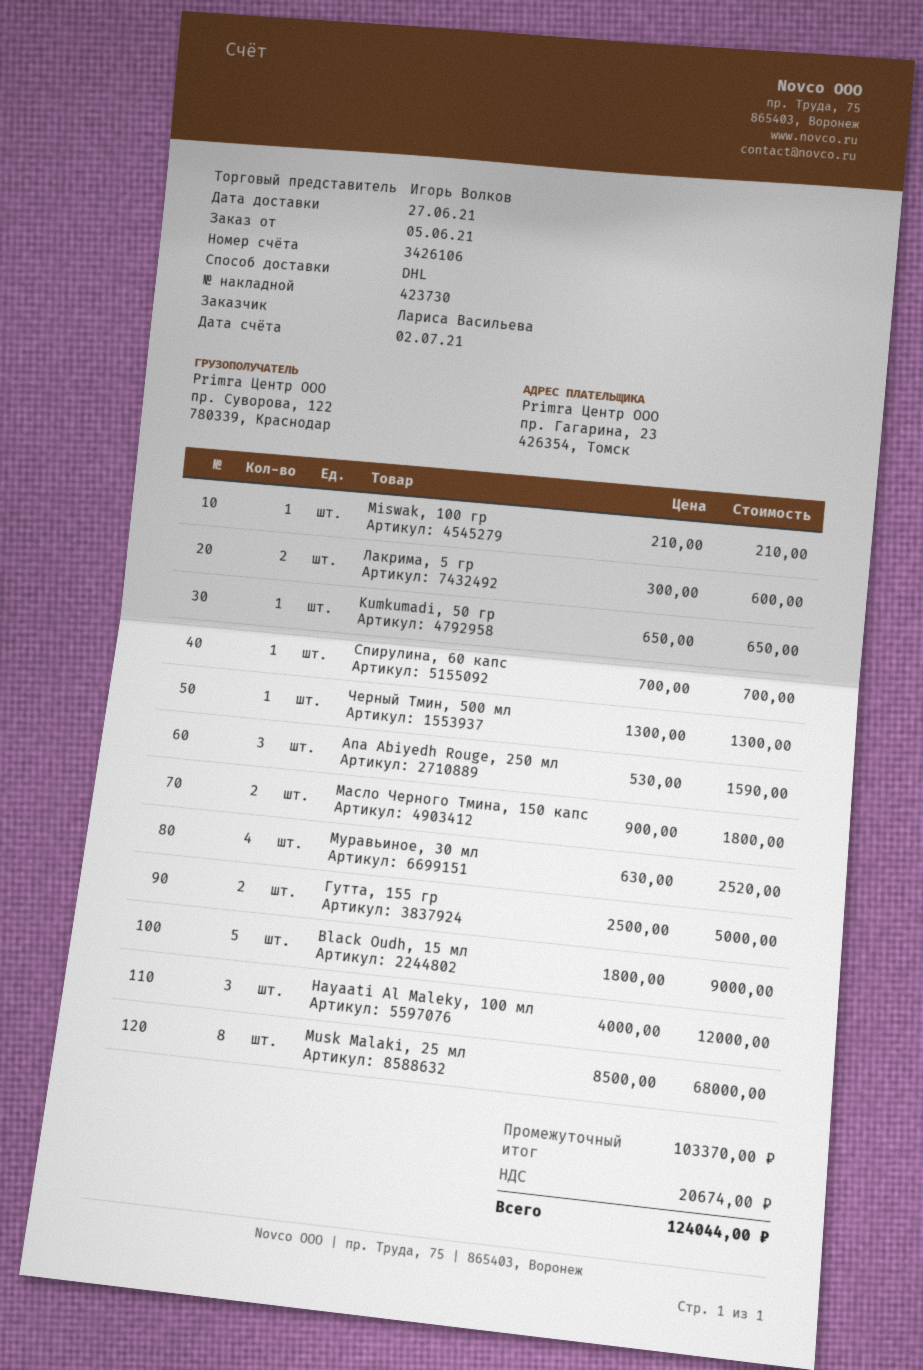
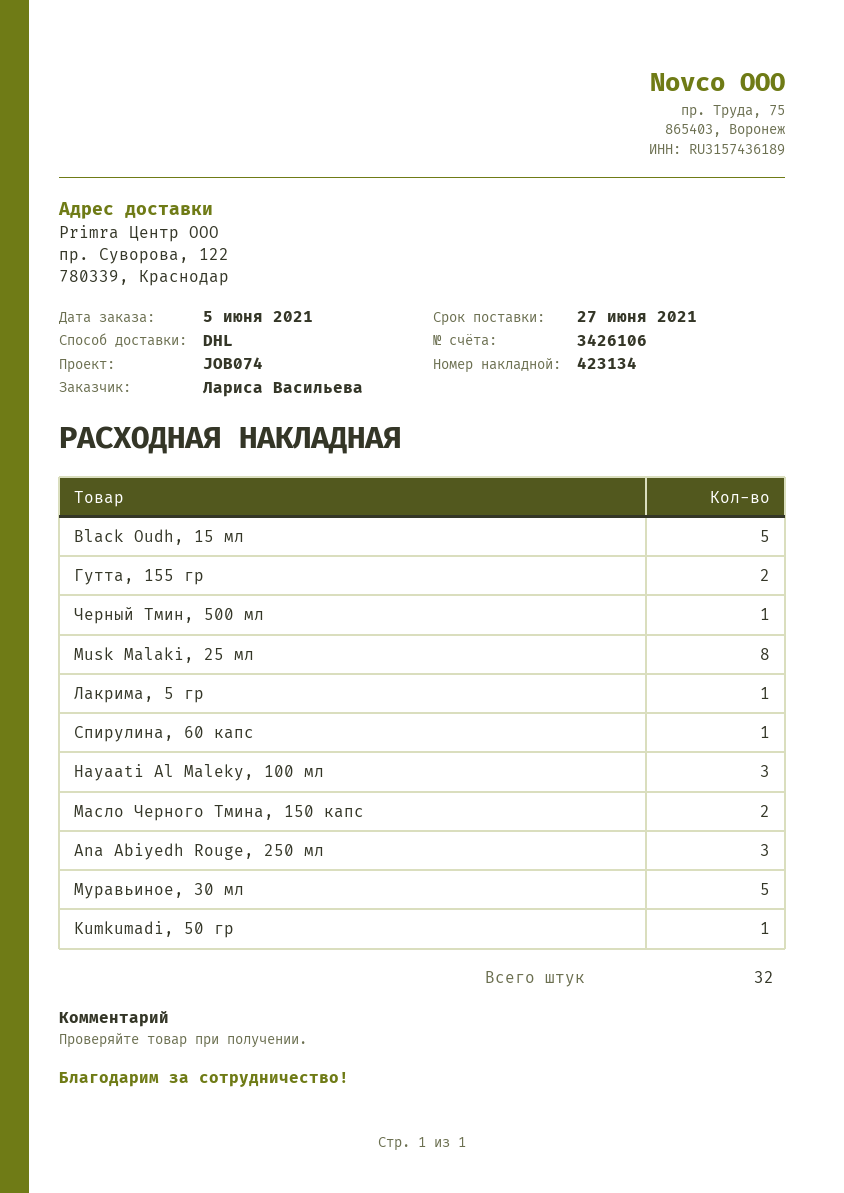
delivery note number: 423730 -> 423134
Miswak, 100 гр: 1 -> none
Лакрима, 5 гр: 2 -> 1
Муравьиное, 30 мл: 4 -> 5

